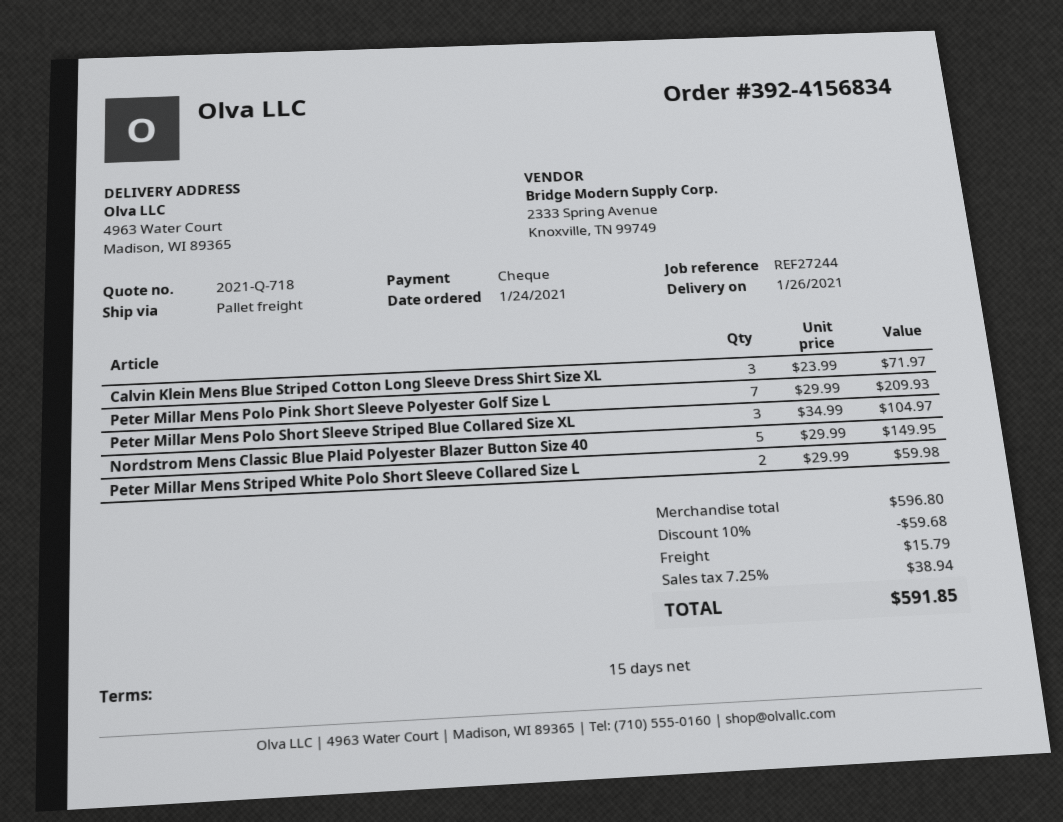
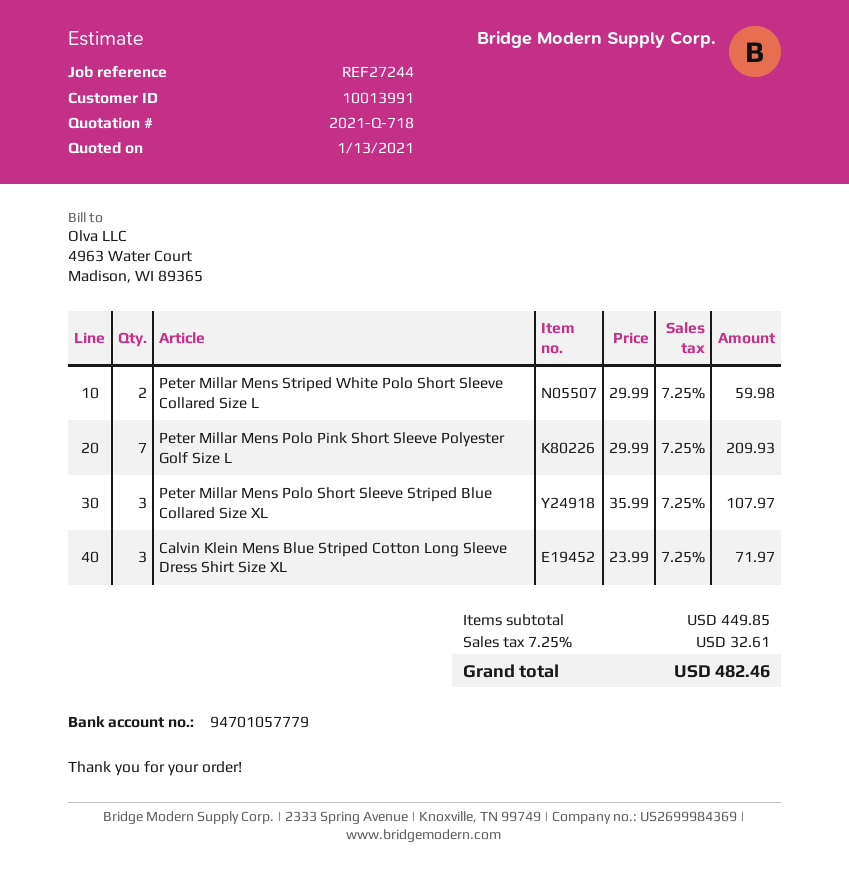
Peter Millar Mens Polo Short Sleeve Striped Blue Collared Size XL: 3 x 34.99 = 104.97 -> 3 x 35.99 = 107.97
Nordstrom Mens Classic Blue Plaid Polyester Blazer Button Size 40: 5 x 29.99 = 149.95 -> none
subtotal: 596.80 -> 449.85
discount: 10% = 59.68 -> none
shipping: 15.79 -> none
tax: 7.25% = 38.94 -> 7.25% = 32.61
total: 591.85 -> 482.46

